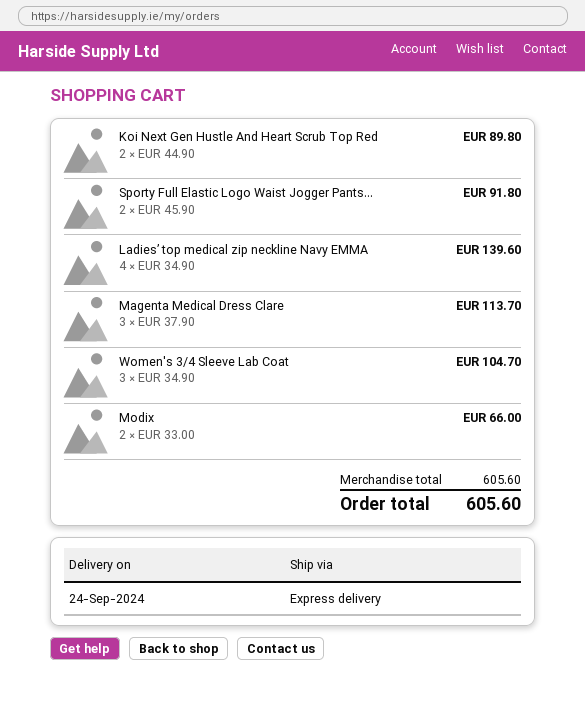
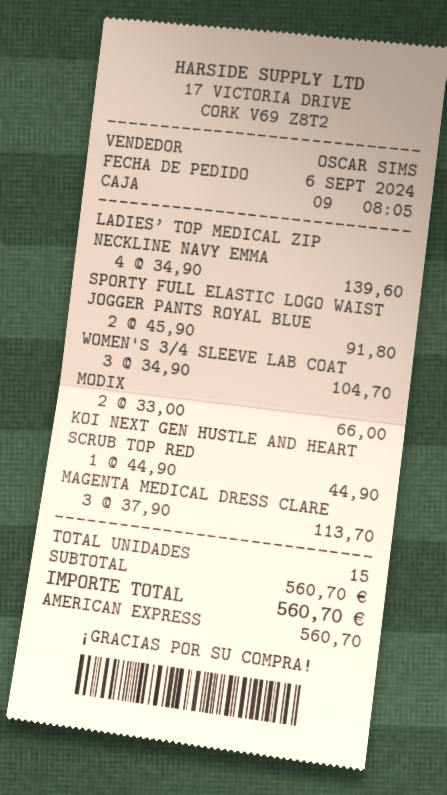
Koi Next Gen Hustle And Heart Scrub Top Red: 2 x 44.90 = 89.80 -> 1 x 44.90 = 44.90
subtotal: 605.60 -> 560.70
total: 605.60 -> 560.70

